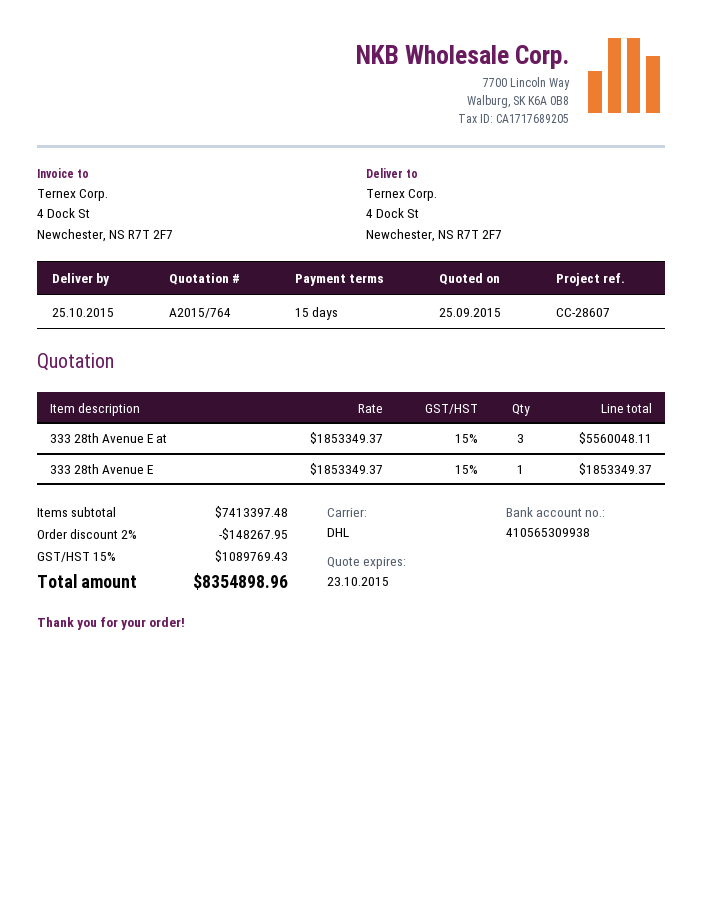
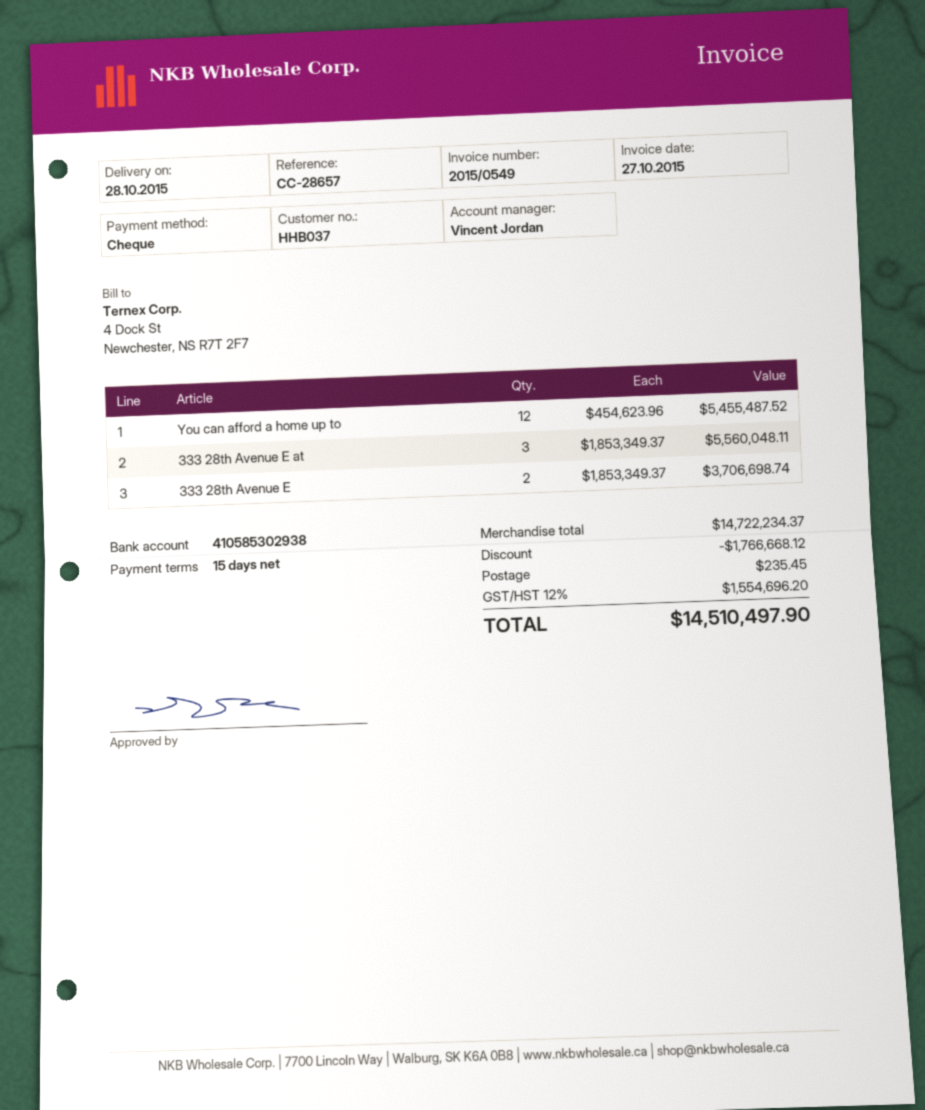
delivery date: 2015-10-25 -> 2015-10-28
reference: CC-28607 -> CC-28657
bank account: 410565309938 -> 410585302938
333 28th Avenue E: 1 x 1853349.37 = 1853349.37 -> 2 x 1853349.37 = 3706698.74
You can afford a home up to: none -> 12 x 454623.96 = 5455487.52
subtotal: 7413397.48 -> 14722234.37
discount: 148267.95 -> 1766668.12
shipping: none -> 235.45
tax: 15% = 1089769.43 -> 12% = 1554696.20
total: 8354898.96 -> 14510497.90

